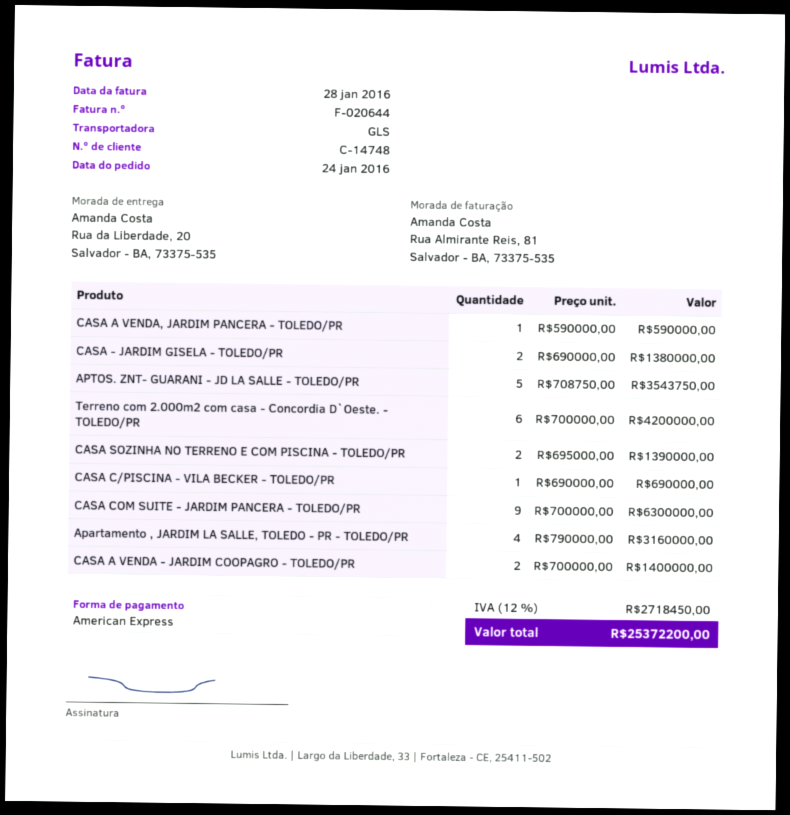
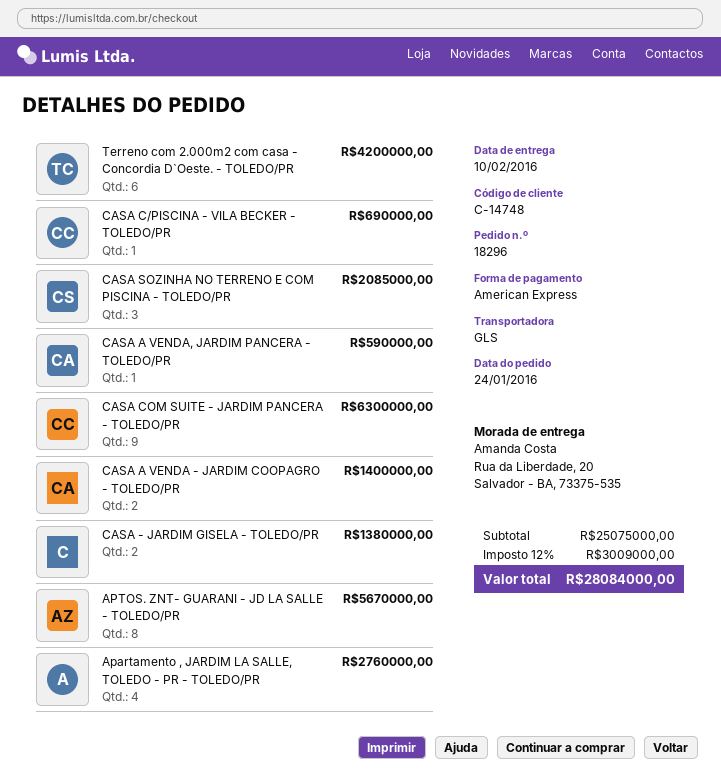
APTOS. ZNT- GUARANI - JD LA SALLE - TOLEDO/PR: 5 for 3543750.00 -> 8 for 5670000.00
CASA SOZINHA NO TERRENO E COM PISCINA - TOLEDO/PR: 2 for 1390000.00 -> 3 for 2085000.00
Apartamento , JARDIM LA SALLE, TOLEDO - PR - TOLEDO/PR: 4 for 3160000.00 -> 4 for 2760000.00
tax: 12% = 2718450.00 -> 12% = 3009000.00
total: 25372200.00 -> 28084000.00

